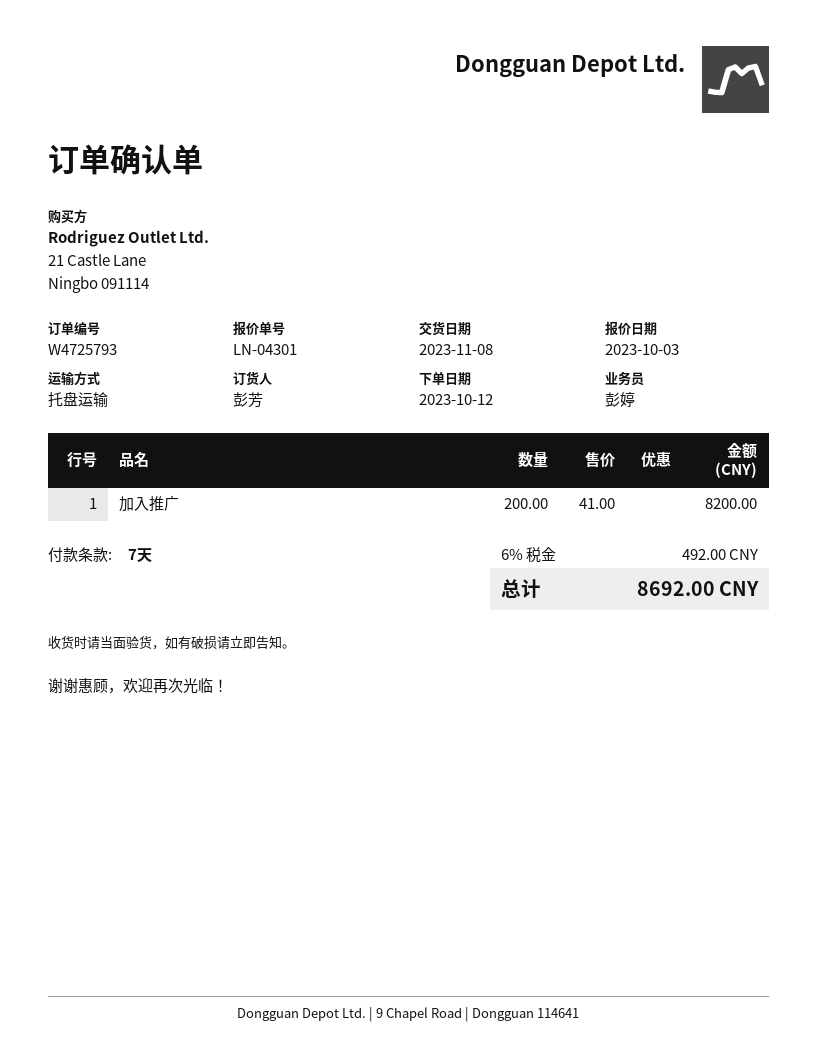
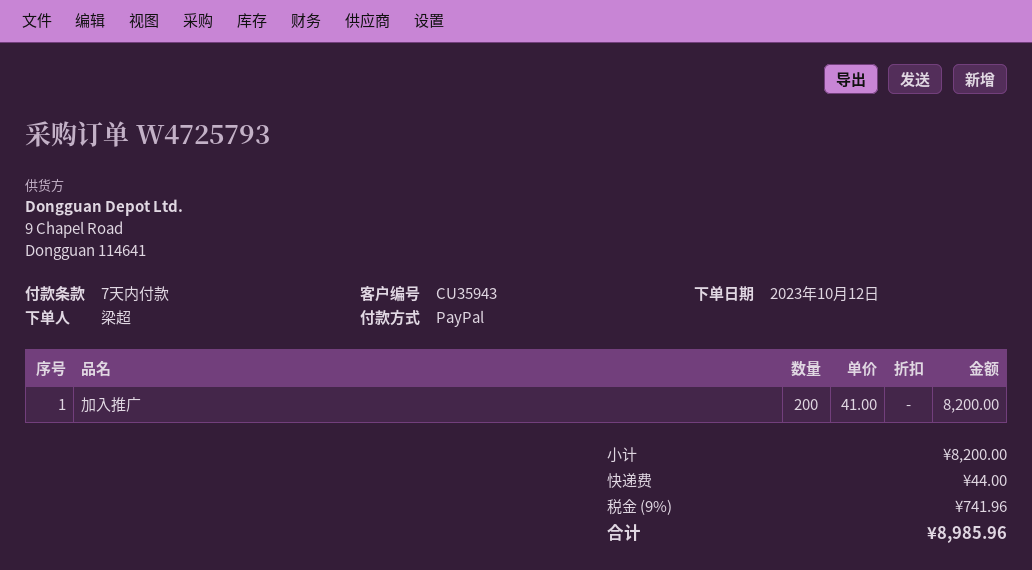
ordered by: 彭芳 -> 梁超
shipping: none -> 44.00
tax: 6% = 492.00 -> 9% = 741.96
total: 8692.00 -> 8985.96

